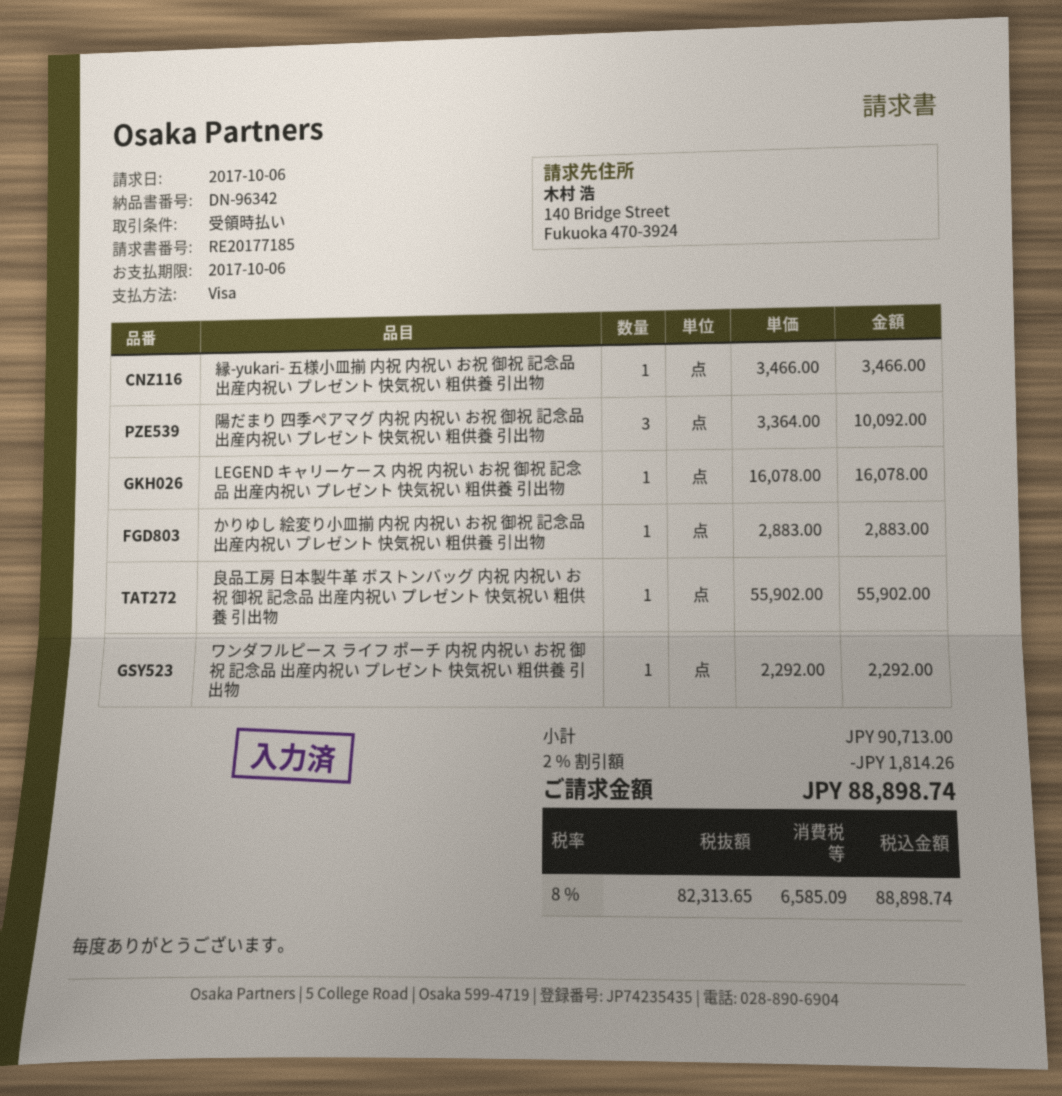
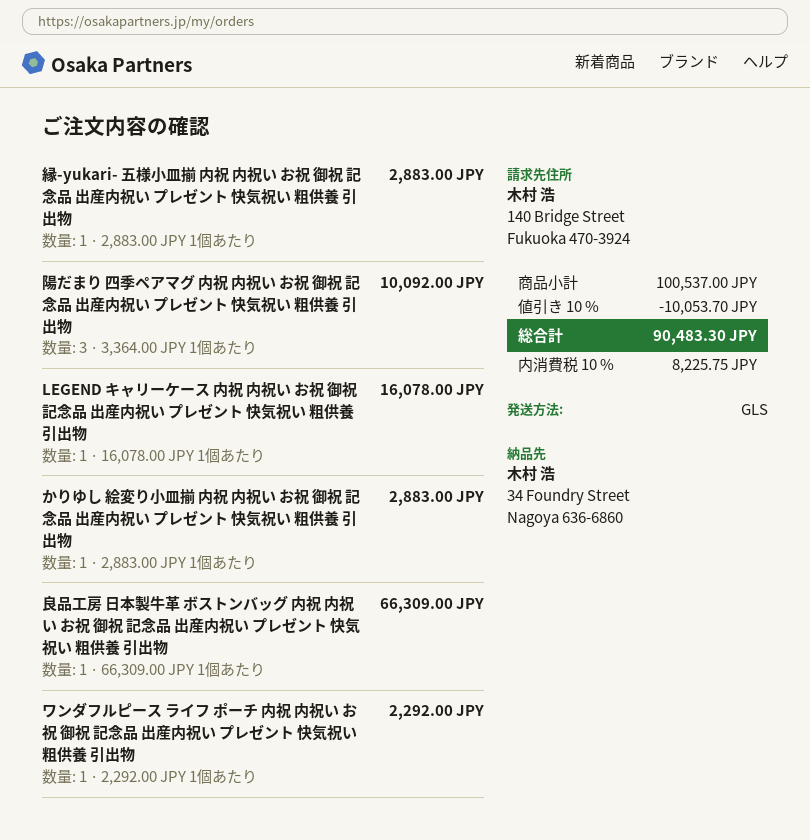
縁-yukari- 五様小皿揃 内祝 内祝い お祝 御祝 記念品 出産内祝い プレゼント 快気祝い 粗供養 引出物: 1 x 3466.00 = 3466.00 -> 1 x 2883.00 = 2883.00
良品工房 日本製牛革 ボストンバッグ 内祝 内祝い お祝 御祝 記念品 出産内祝い プレゼント 快気祝い 粗供養 引出物: 1 x 55902.00 = 55902.00 -> 1 x 66309.00 = 66309.00
subtotal: 90713.00 -> 100537.00
discount: 2% = 1814.26 -> 10% = 10053.70
tax: 8% = 6585.09 -> 10% = 8225.75
total: 88898.74 -> 90483.30

